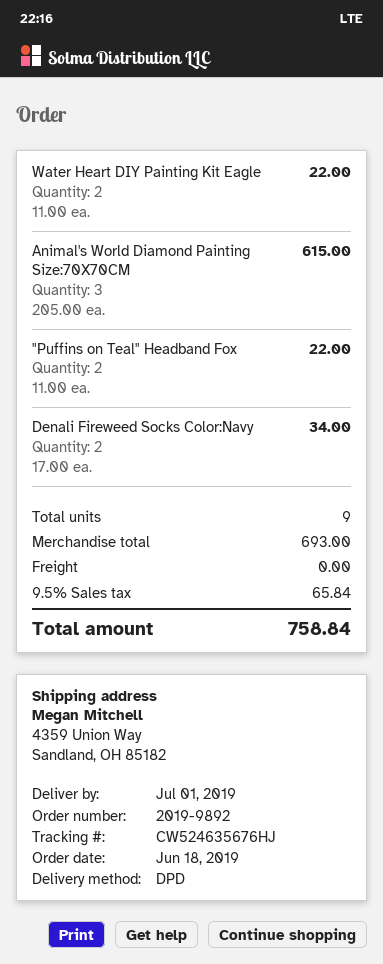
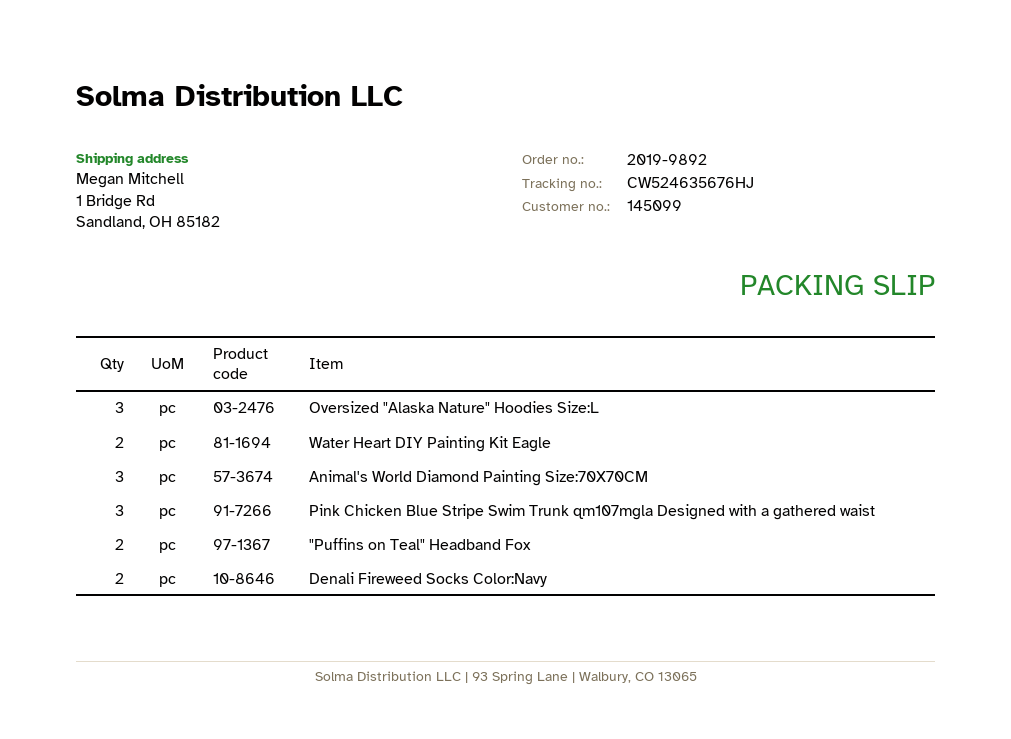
ship to: 4359 Union Way, Sandland, OH 85182 -> 1 Bridge Rd, Sandland, OH 85182
Oversized "Alaska Nature" Hoodies Size:L: none -> 3
Pink Chicken Blue Stripe Swim Trunk qm107mgla Designed with a gathered waist: none -> 3

